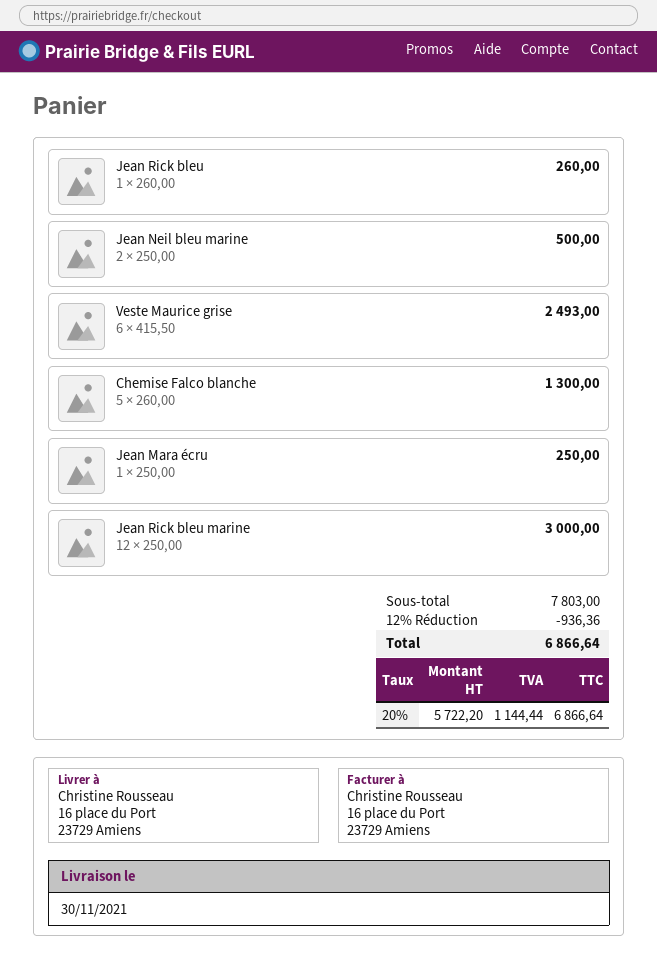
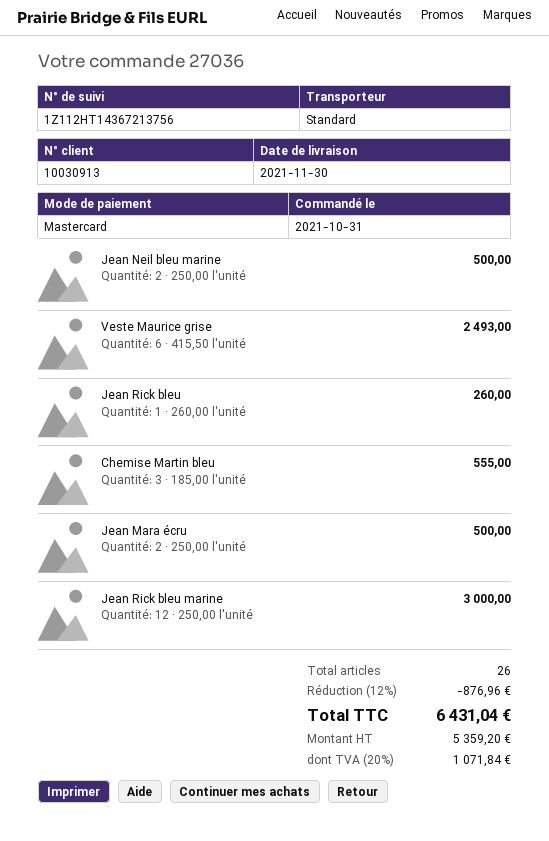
Chemise Falco blanche: 5 x 260.00 = 1300.00 -> none
Jean Mara écru: 1 x 250.00 = 250.00 -> 2 x 250.00 = 500.00
Chemise Martin bleu: none -> 3 x 185.00 = 555.00
discount: 12% = 936.36 -> 12% = 876.96
net: 5722.20 -> 5359.20
tax: 20% = 1144.44 -> 20% = 1071.84
total: 6866.64 -> 6431.04

